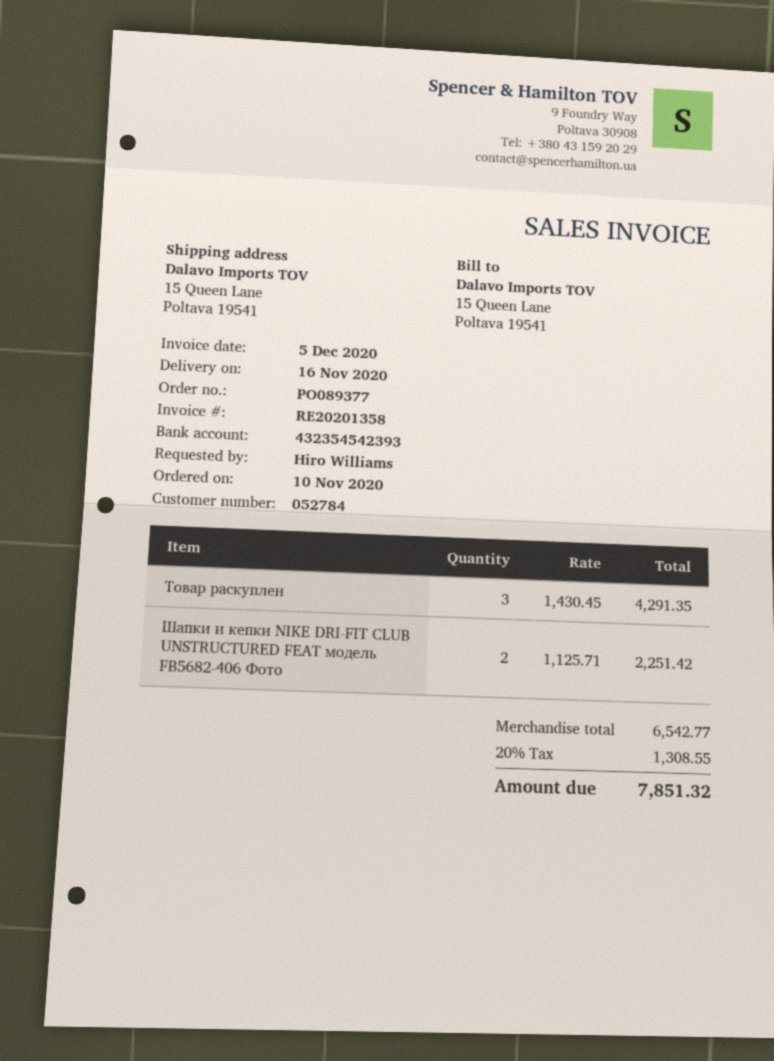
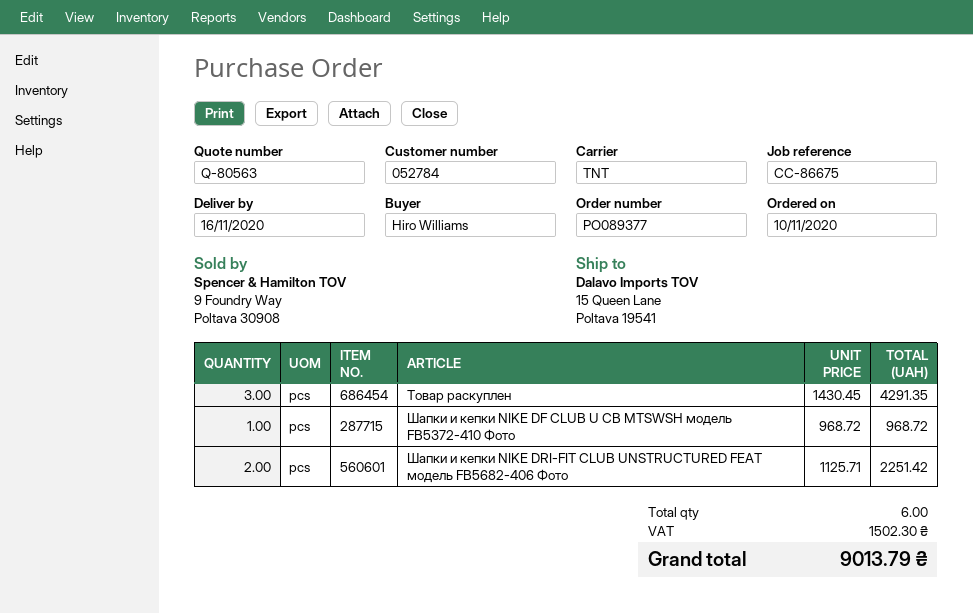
Шапки и кепки NIKE DF CLUB U CB MTSWSH модель FB5372-410 Фото: none -> 1 x 968.72 = 968.72
tax: 1308.55 -> 1502.30
total: 7851.32 -> 9013.79

